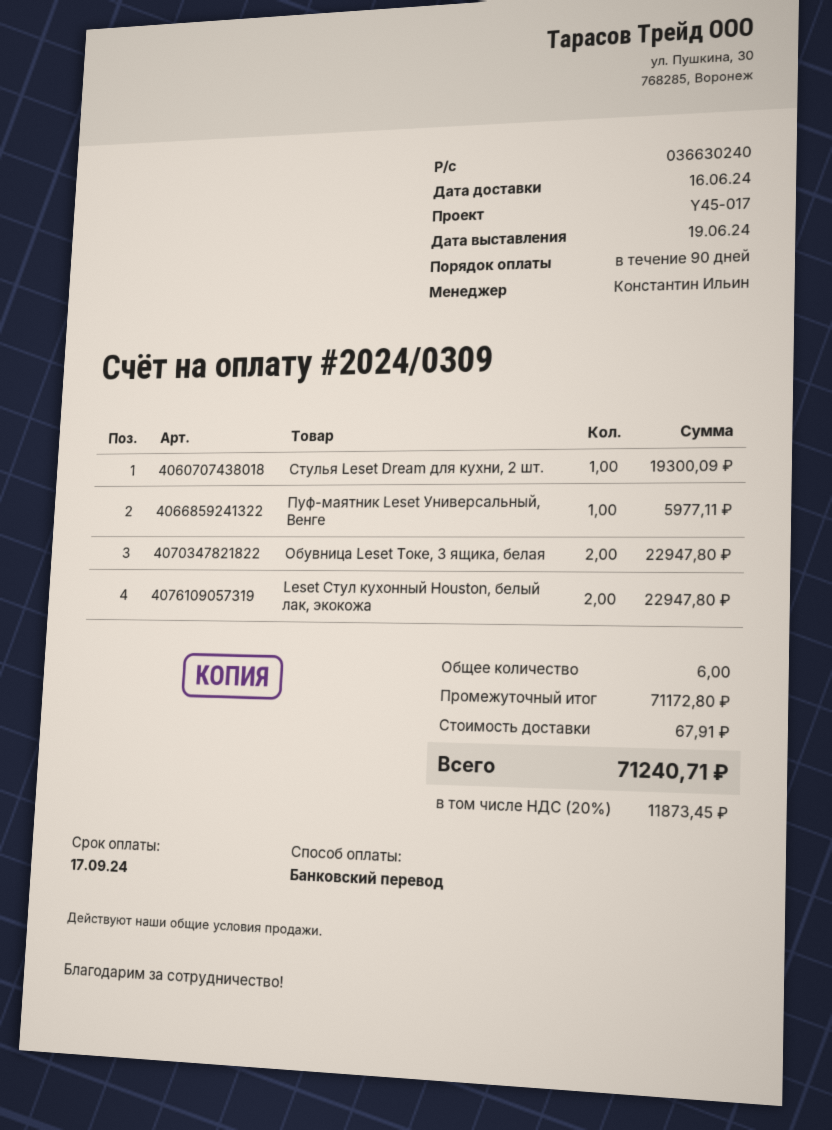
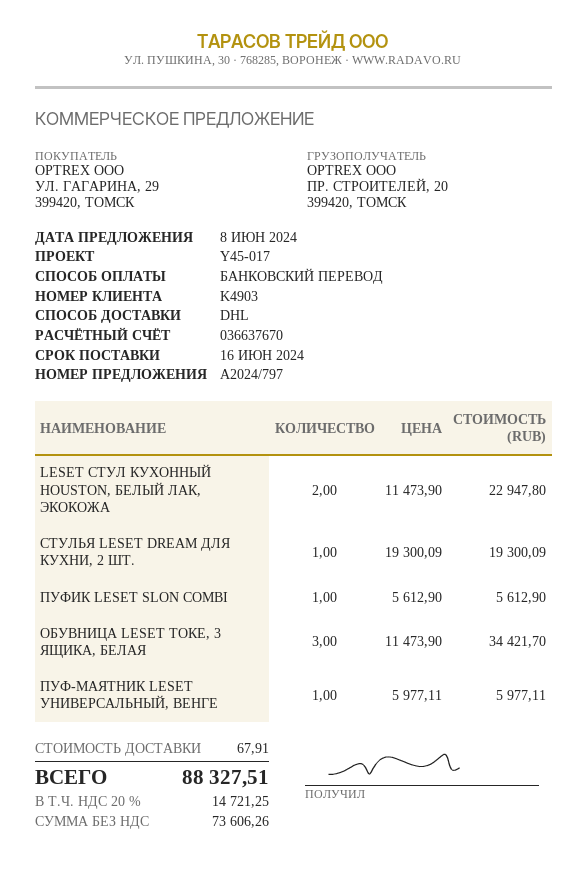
bank account: 036630240 -> 036637670
Обувница Leset Токе, 3 ящика, белая: 2 for 22947.80 -> 3 for 34421.70
ПУФИК LESET SLON COMBI: none -> 1 for 5612.90
tax: 20% = 11873.45 -> 20% = 14721.25
total: 71240.71 -> 88327.51

